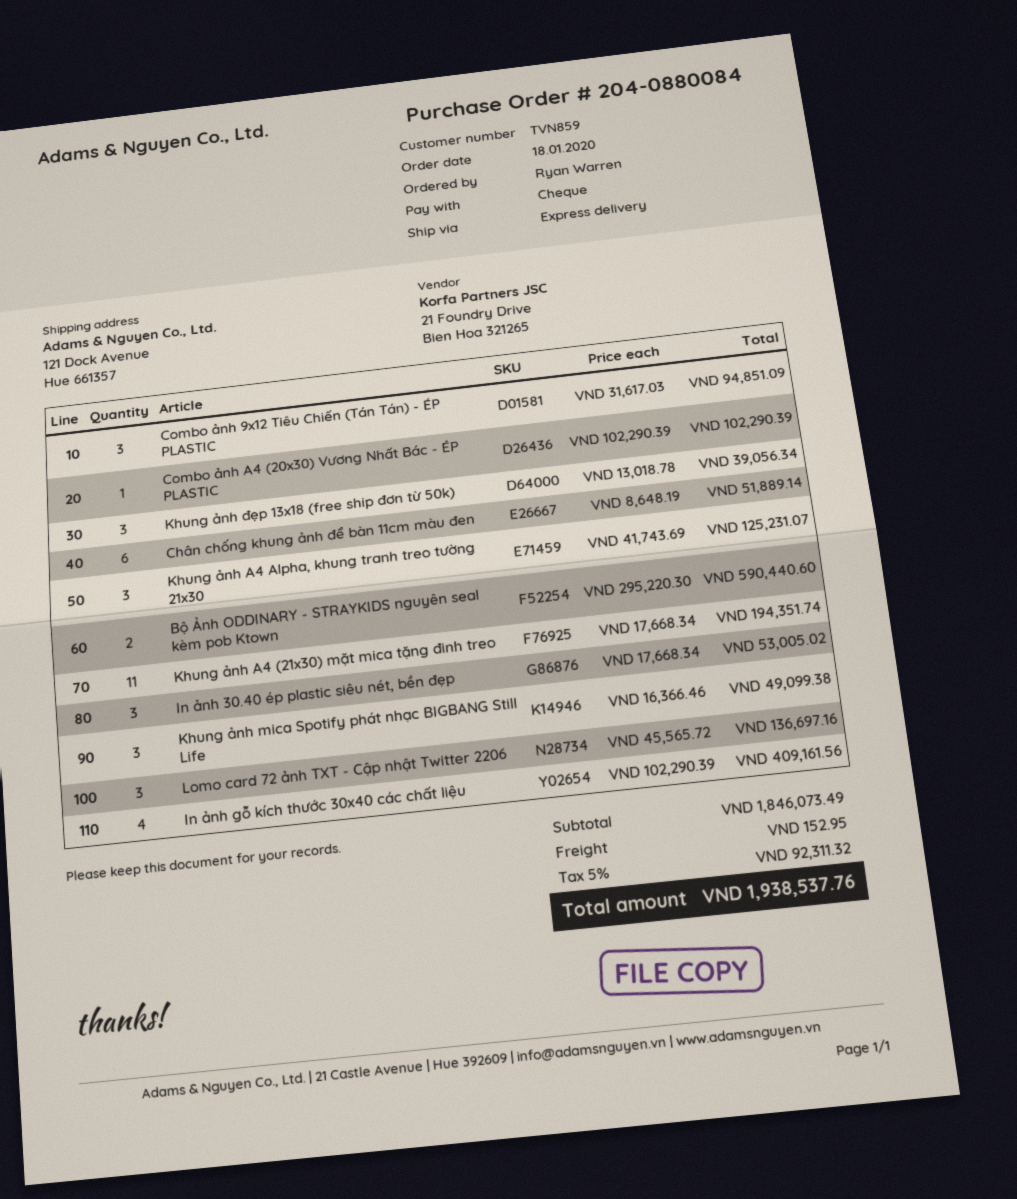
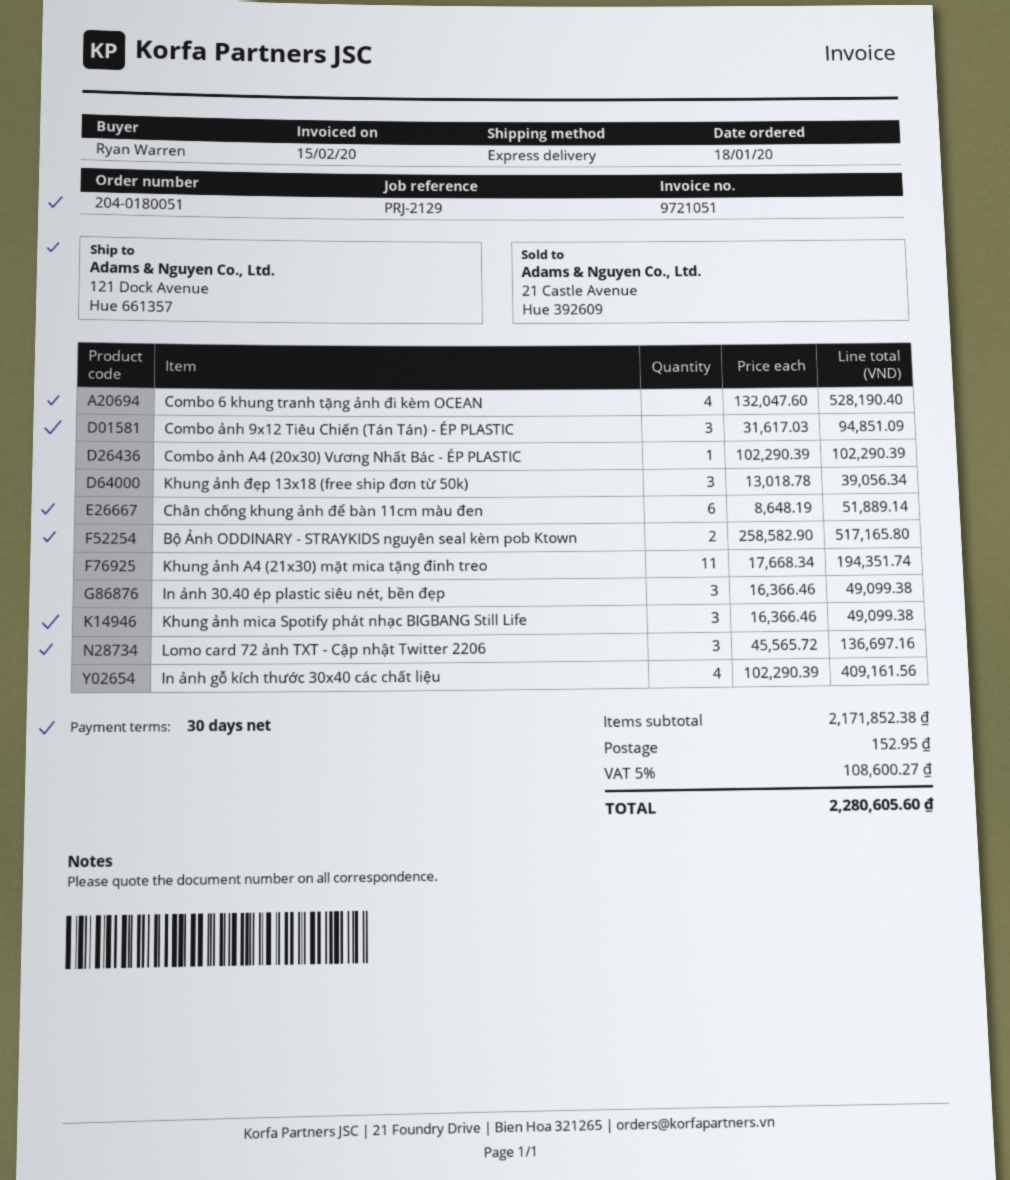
order number: 204-0880084 -> 204-0180051
Khung ảnh A4 Alpha, khung tranh treo tường 21x30: 3 x 41743.69 = 125231.07 -> none
Bộ Ảnh ODDINARY - STRAYKIDS nguyên seal kèm pob Ktown: 2 x 295220.30 = 590440.60 -> 2 x 258582.90 = 517165.80
In ảnh 30.40 ép plastic siêu nét, bền đẹp: 3 x 17668.34 = 53005.02 -> 3 x 16366.46 = 49099.38
Combo 6 khung tranh tặng ảnh đi kèm OCEAN: none -> 4 x 132047.60 = 528190.40
subtotal: 1846073.49 -> 2171852.38
tax: 5% = 92311.32 -> 5% = 108600.27
total: 1938537.76 -> 2280605.60

